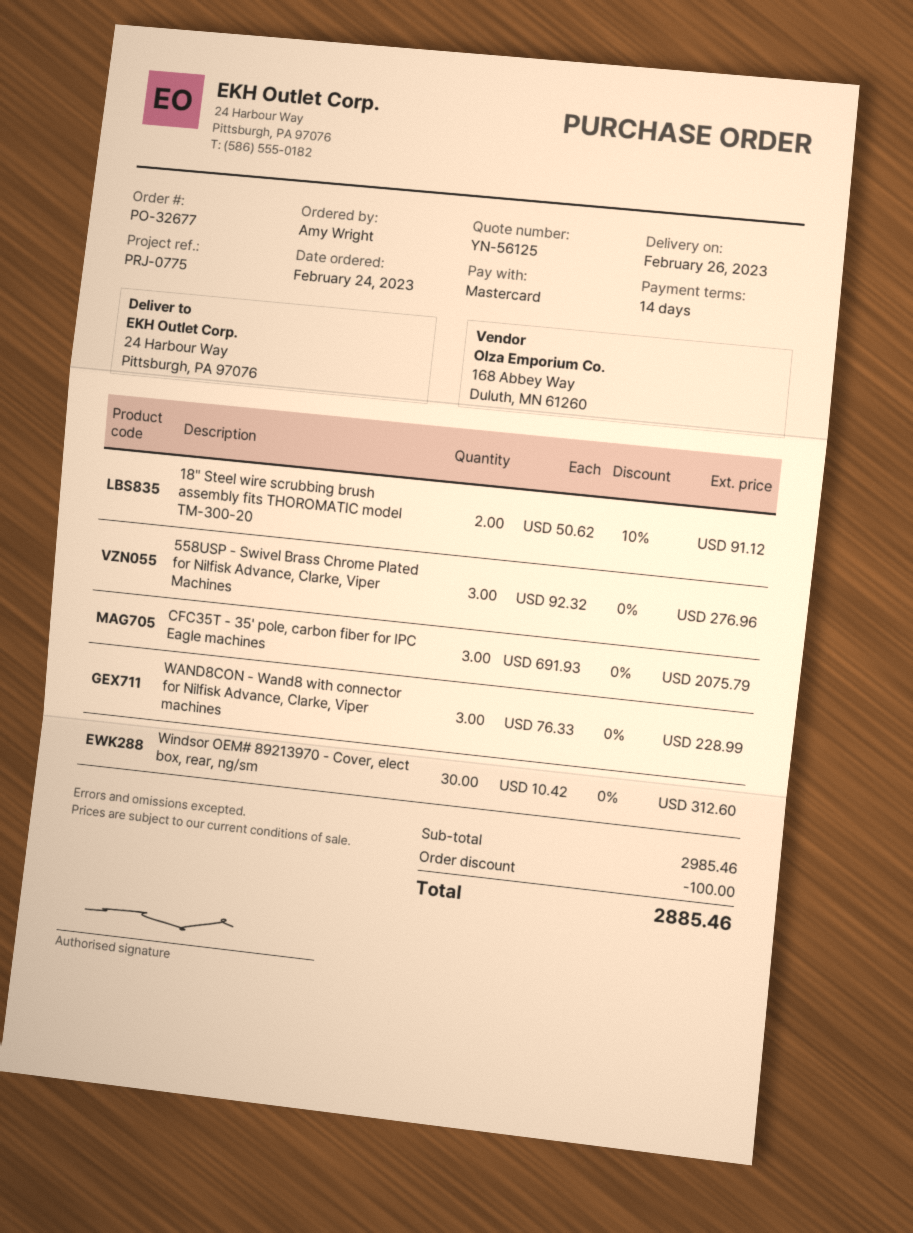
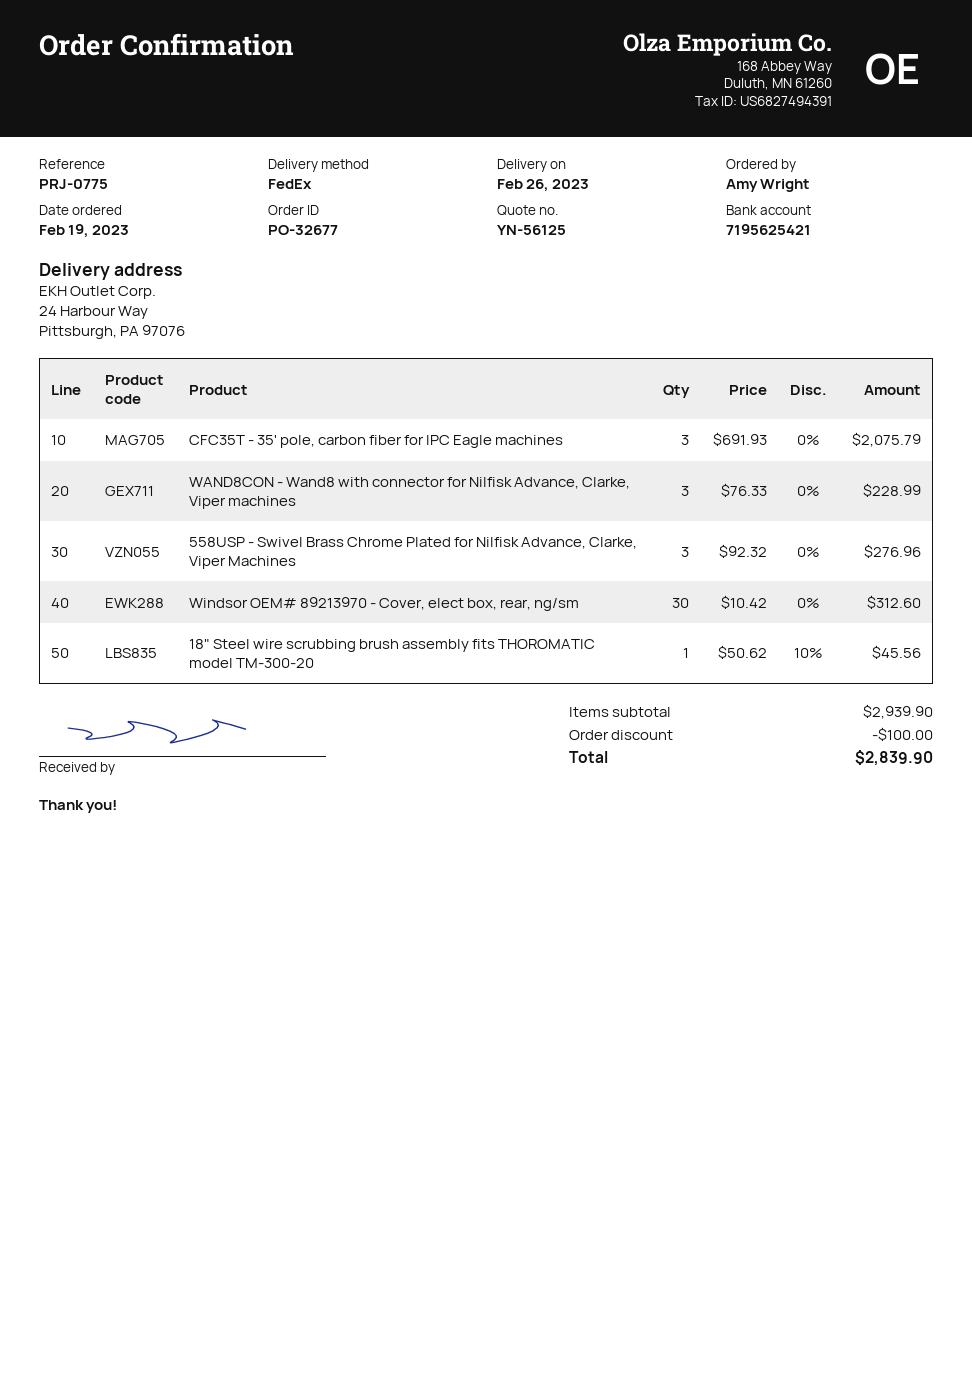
order date: 2023-02-24 -> 2023-02-19
18" Steel wire scrubbing brush assembly fits THOROMATIC model TM-300-20: 2 x 50.62 - 10% = 91.12 -> 1 x 50.62 - 10% = 45.56
subtotal: 2985.46 -> 2939.90
total: 2885.46 -> 2839.90

